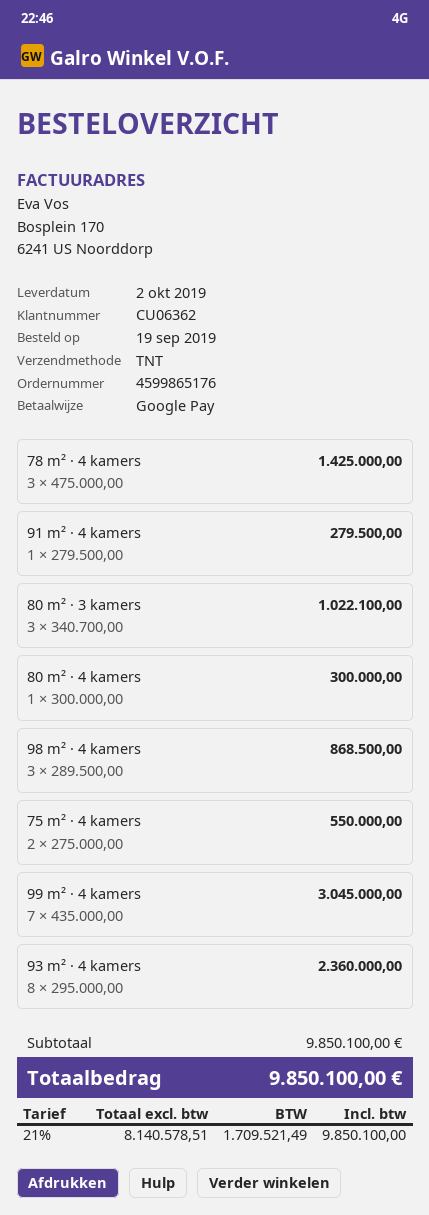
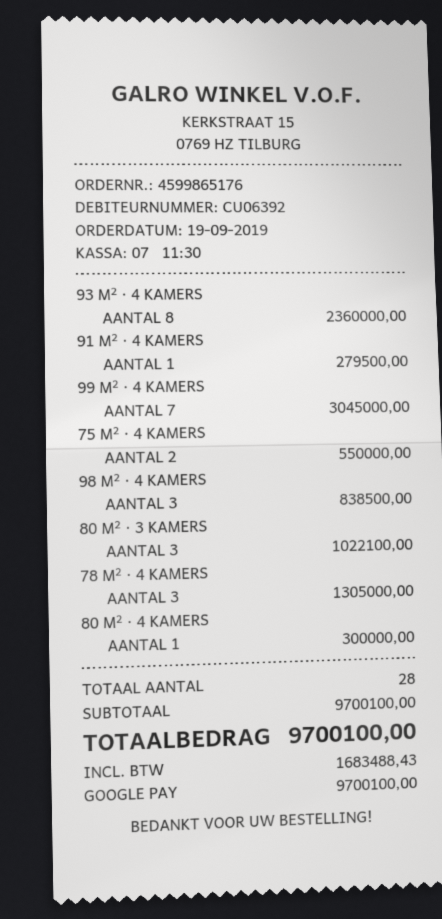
customer number: CU06362 -> CU06392
78 m² · 4 kamers: 3 for 1425000.00 -> 3 for 1305000.00
98 m² · 4 kamers: 3 for 868500.00 -> 3 for 838500.00
subtotal: 9850100.00 -> 9700100.00
tax: 1709521.49 -> 1683488.43
total: 9850100.00 -> 9700100.00

